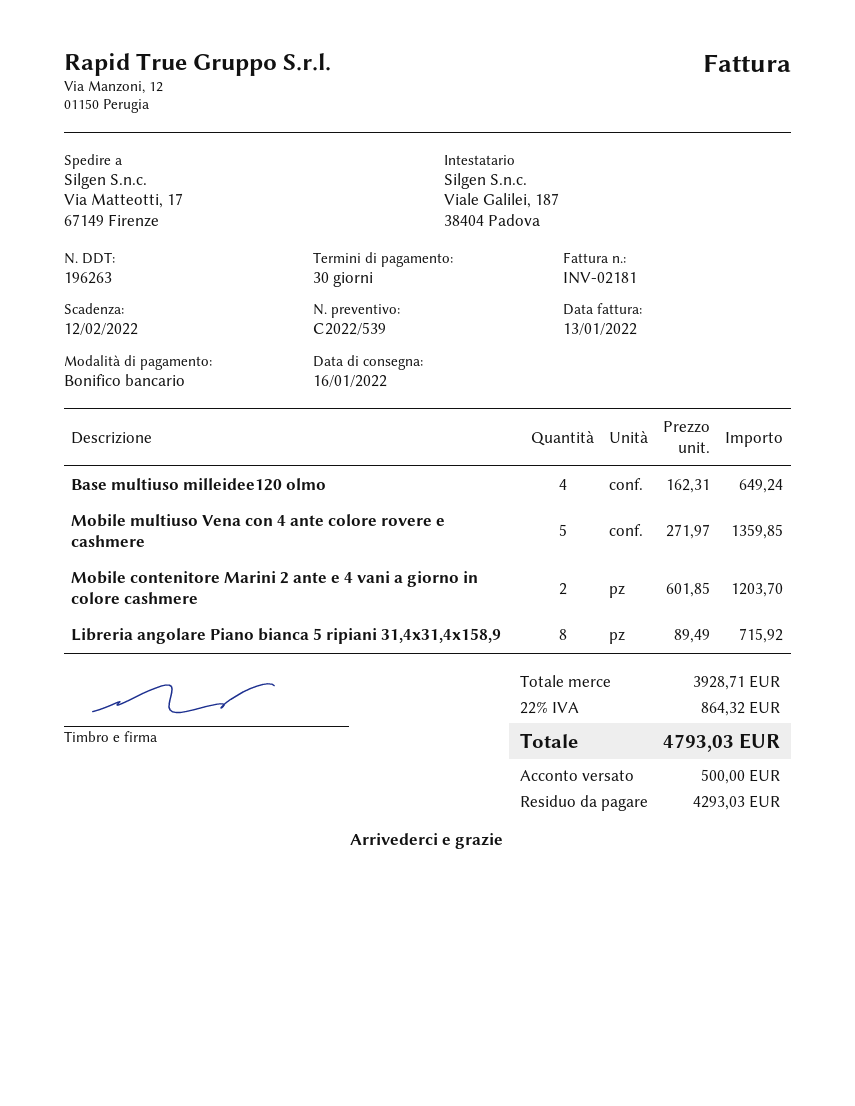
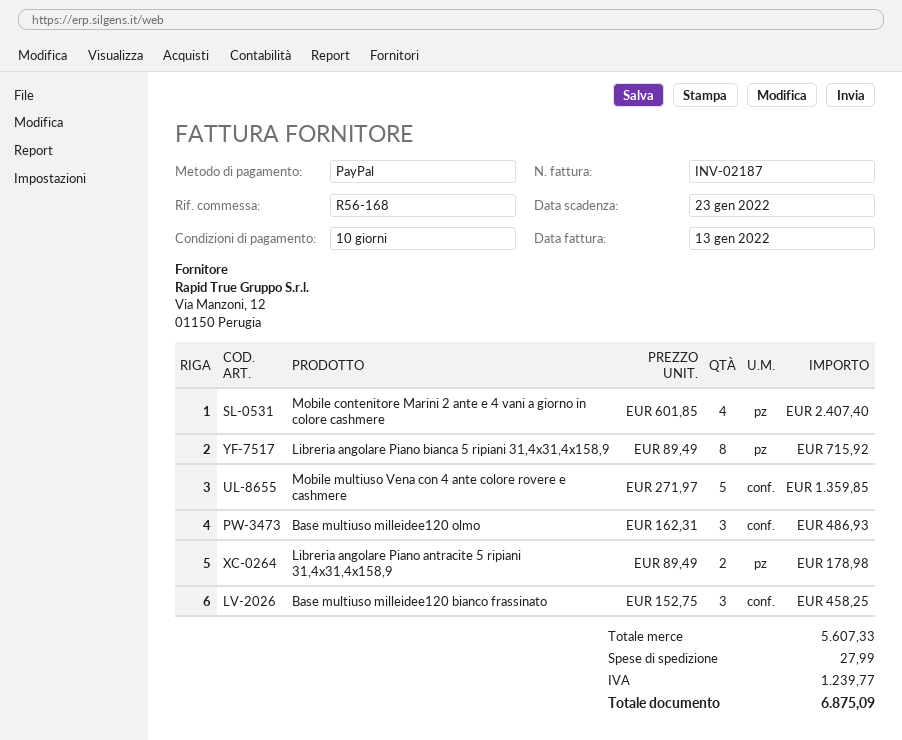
invoice number: INV-02181 -> INV-02187
payment terms: 30 days -> 10 days
due date: 2022-02-12 -> 2022-01-23
payment method: bank transfer -> PayPal
Base multiuso milleidee120 olmo: 4 x 162.31 = 649.24 -> 3 x 162.31 = 486.93
Mobile contenitore Marini 2 ante e 4 vani a giorno in colore cashmere: 2 x 601.85 = 1203.70 -> 4 x 601.85 = 2407.40
Libreria angolare Piano antracite 5 ripiani 31,4x31,4x158,9: none -> 2 x 89.49 = 178.98
Base multiuso milleidee120 bianco frassinato: none -> 3 x 152.75 = 458.25
subtotal: 3928.71 -> 5607.33
shipping: none -> 27.99
tax: 864.32 -> 1239.77
total: 4793.03 -> 6875.09

